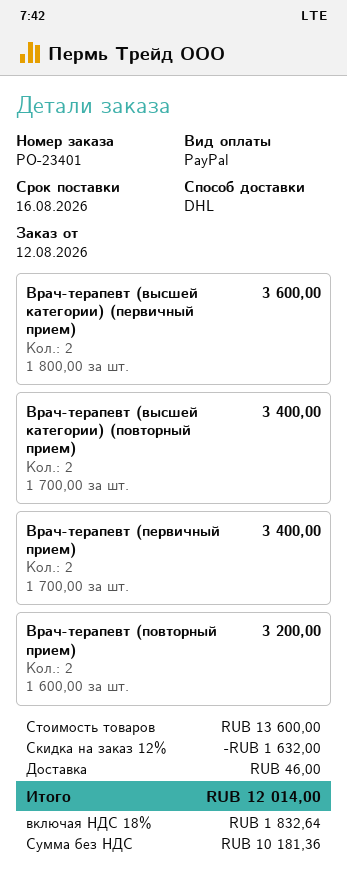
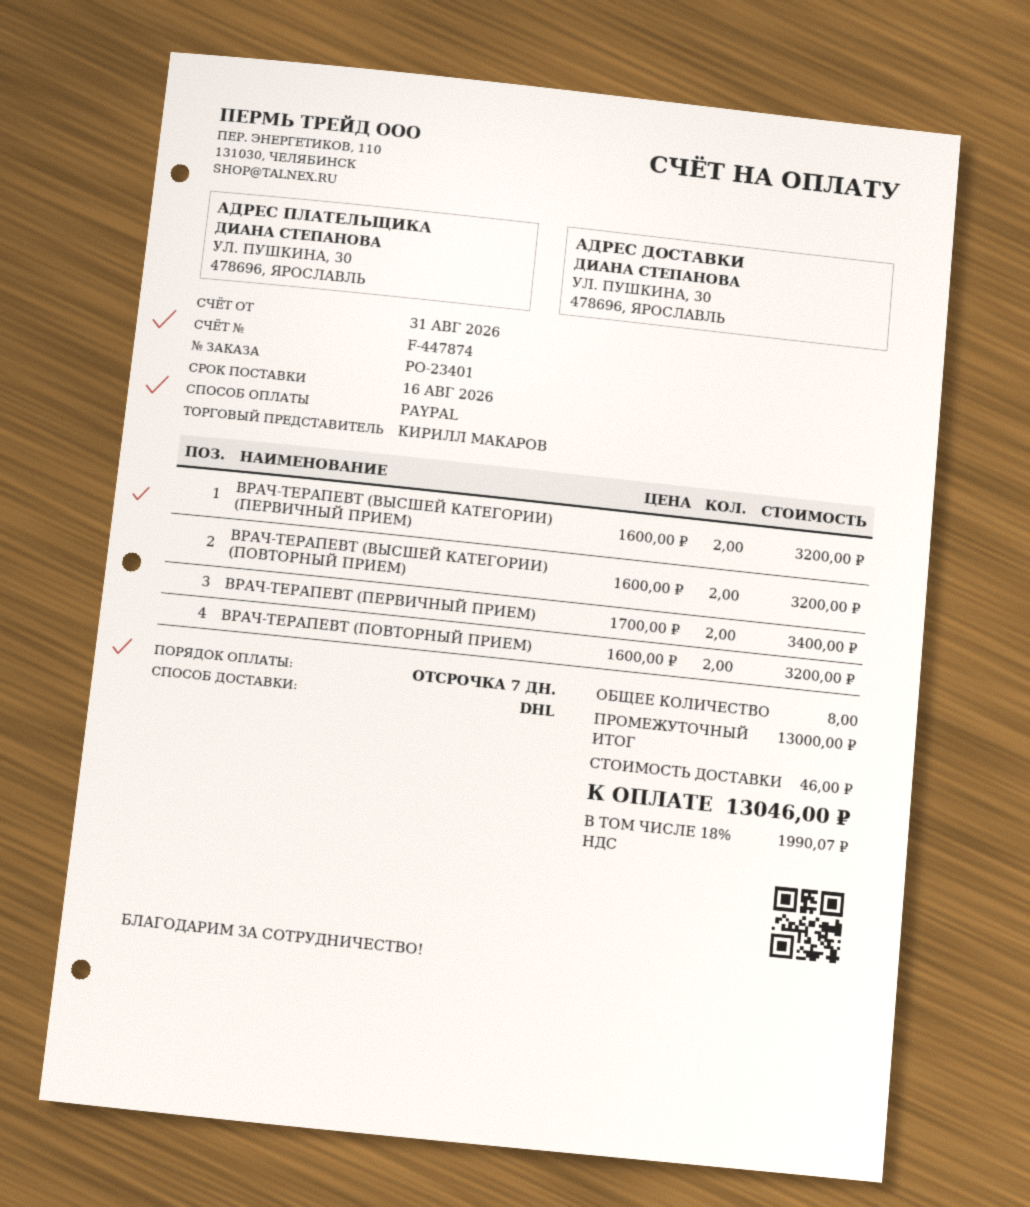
Врач-терапевт (высшей категории) (первичный прием): 2 x 1800.00 = 3600.00 -> 2 x 1600.00 = 3200.00
Врач-терапевт (высшей категории) (повторный прием): 2 x 1700.00 = 3400.00 -> 2 x 1600.00 = 3200.00
subtotal: 13600.00 -> 13000.00
discount: 12% = 1632.00 -> none
tax: 18% = 1832.64 -> 18% = 1990.07
total: 12014.00 -> 13046.00

